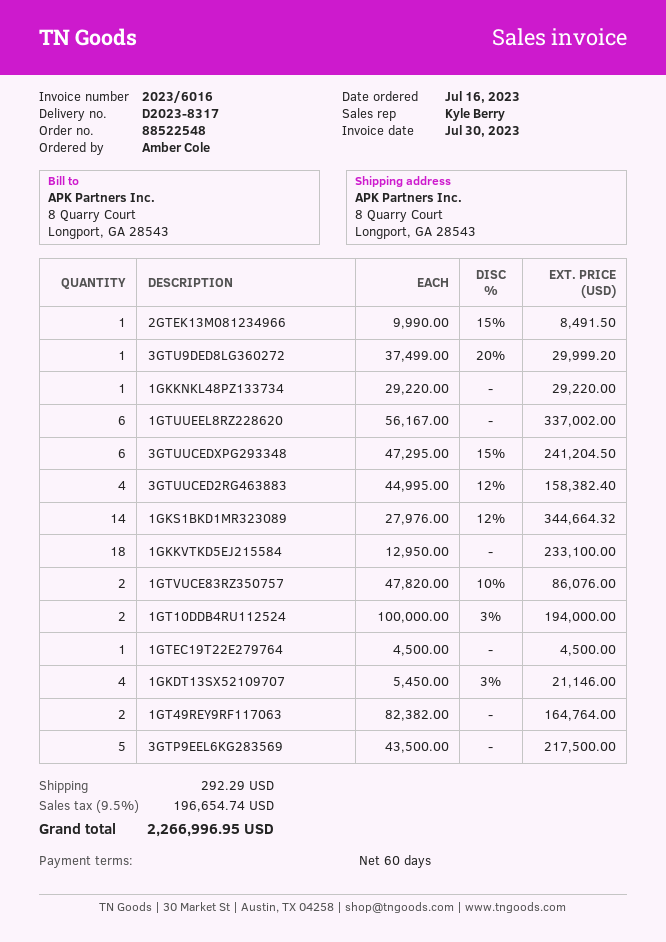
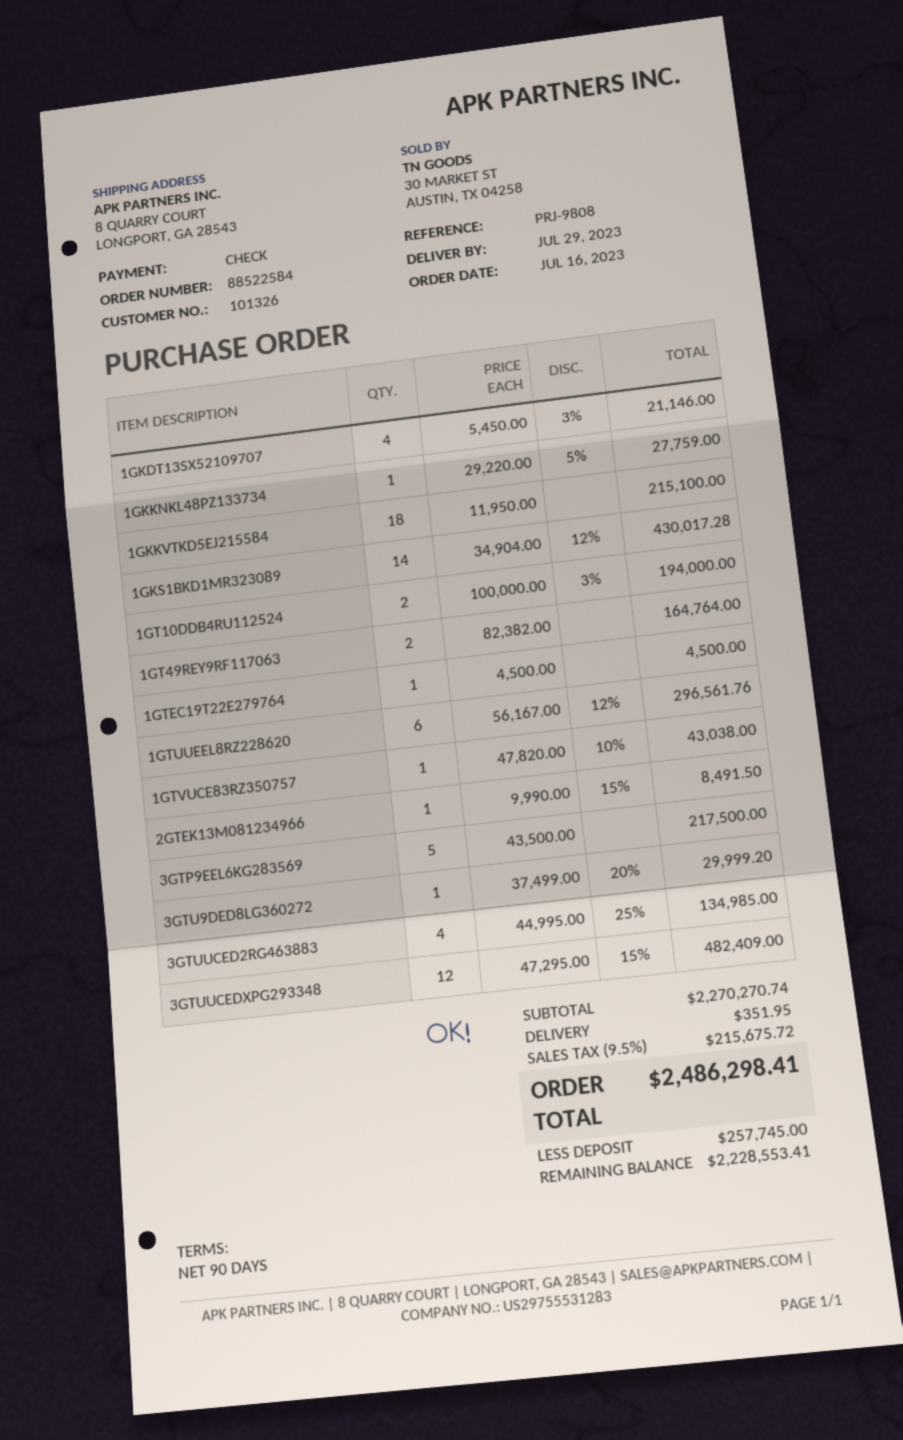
order number: 88522548 -> 88522584
payment terms: 60 days -> 90 days
1GKKNKL48PZ133734: 1 x 29220.00 = 29220.00 -> 1 x 29220.00 - 5% = 27759.00
1GTUUEEL8RZ228620: 6 x 56167.00 = 337002.00 -> 6 x 56167.00 - 12% = 296561.76
3GTUUCEDXPG293348: 6 x 47295.00 - 15% = 241204.50 -> 12 x 47295.00 - 15% = 482409.00
3GTUUCED2RG463883: 4 x 44995.00 - 12% = 158382.40 -> 4 x 44995.00 - 25% = 134985.00
1GKS1BKD1MR323089: 14 x 27976.00 - 12% = 344664.32 -> 14 x 34904.00 - 12% = 430017.28
1GKKVTKD5EJ215584: 18 x 12950.00 = 233100.00 -> 18 x 11950.00 = 215100.00
1GTVUCE83RZ350757: 2 x 47820.00 - 10% = 86076.00 -> 1 x 47820.00 - 10% = 43038.00
shipping: 292.29 -> 351.95
tax: 9.5% = 196654.74 -> 9.5% = 215675.72
total: 2266996.95 -> 2486298.41

